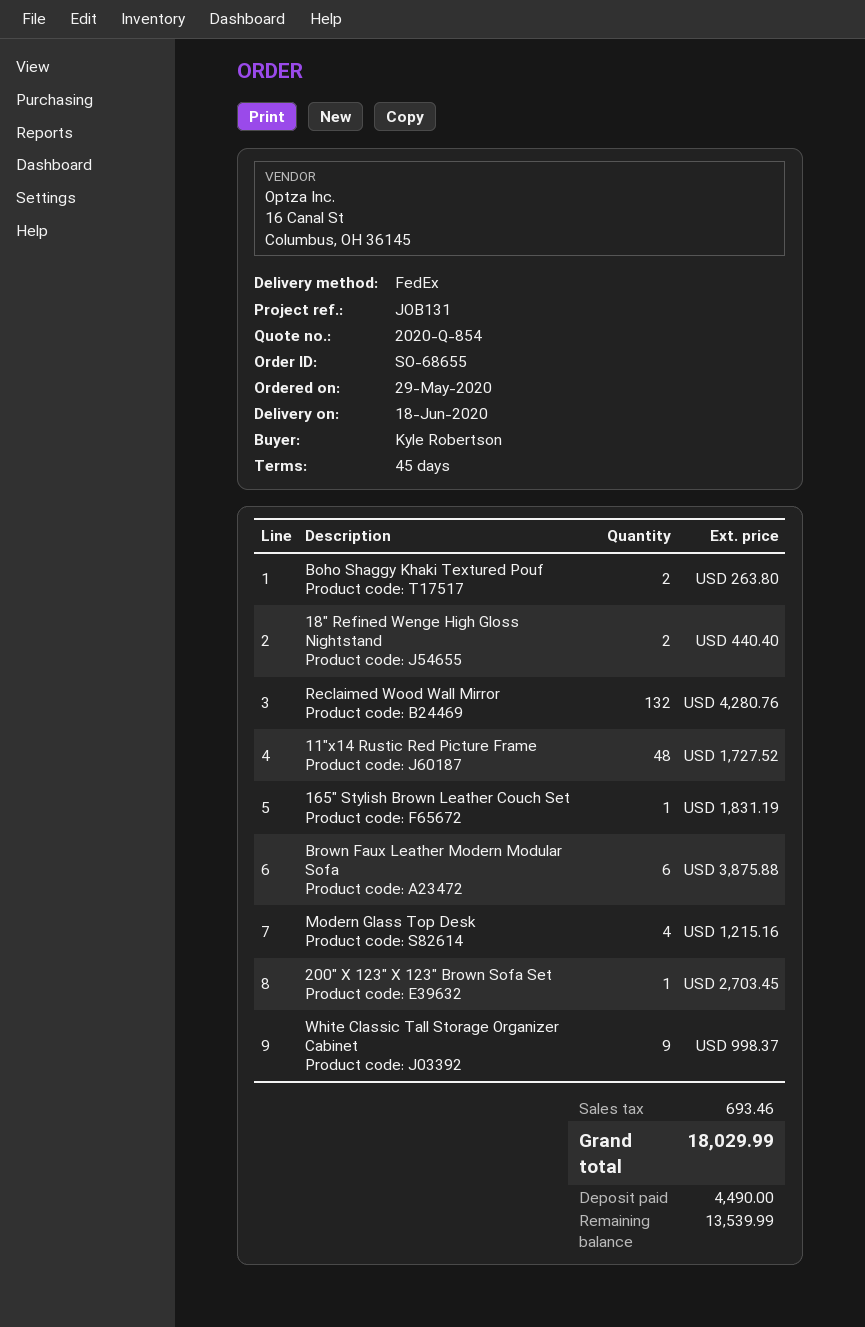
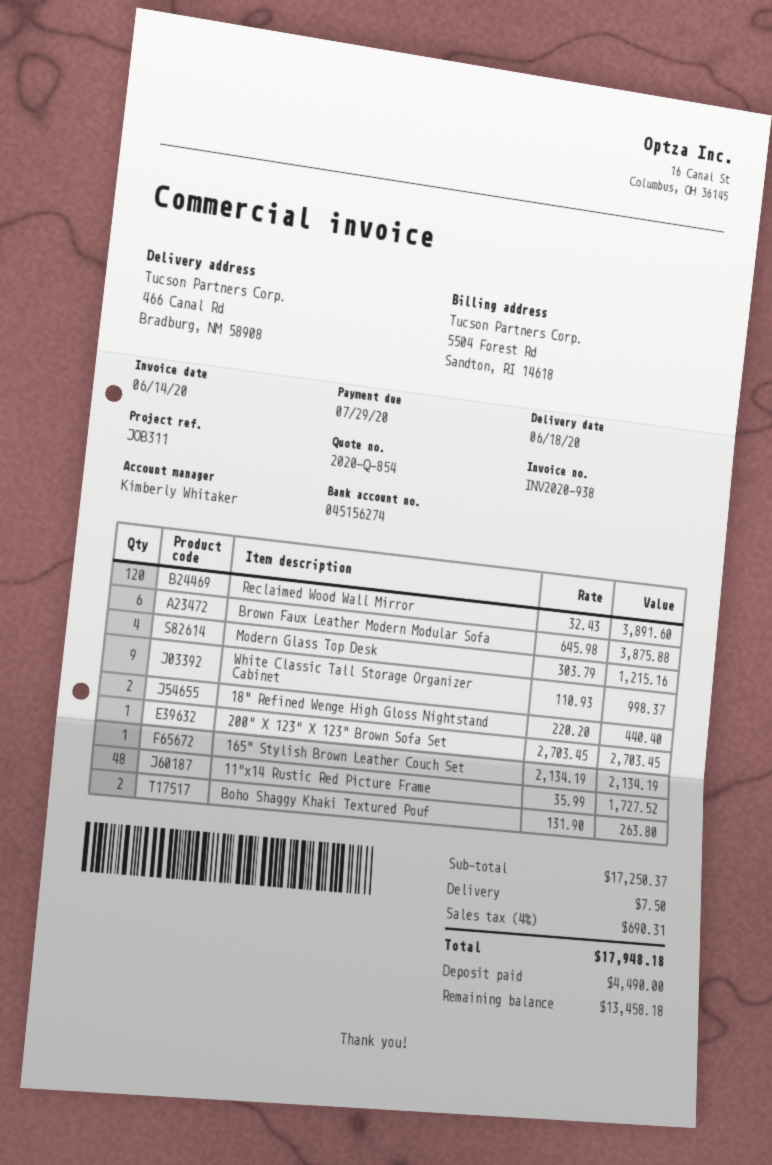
reference: JOB131 -> JOB311
Reclaimed Wood Wall Mirror: 132 for 4280.76 -> 120 for 3891.60
165" Stylish Brown Leather Couch Set: 1 for 1831.19 -> 1 for 2134.19
shipping: none -> 7.50
tax: 693.46 -> 690.31
total: 18029.99 -> 17948.18
balance: 13539.99 -> 13458.18

